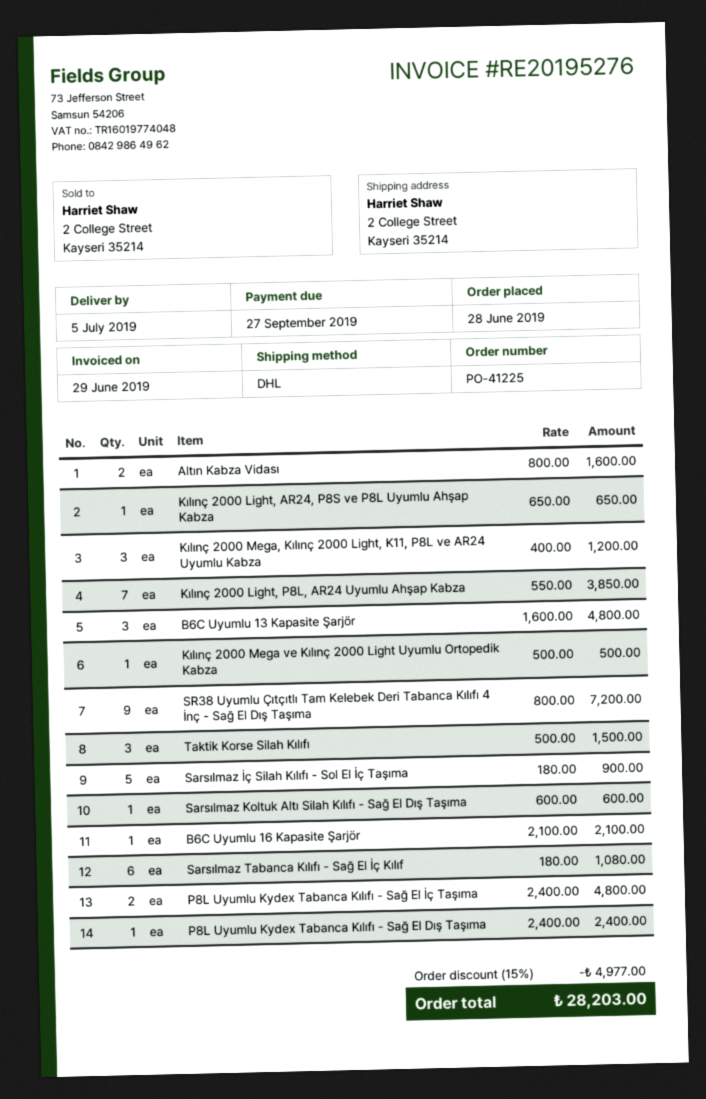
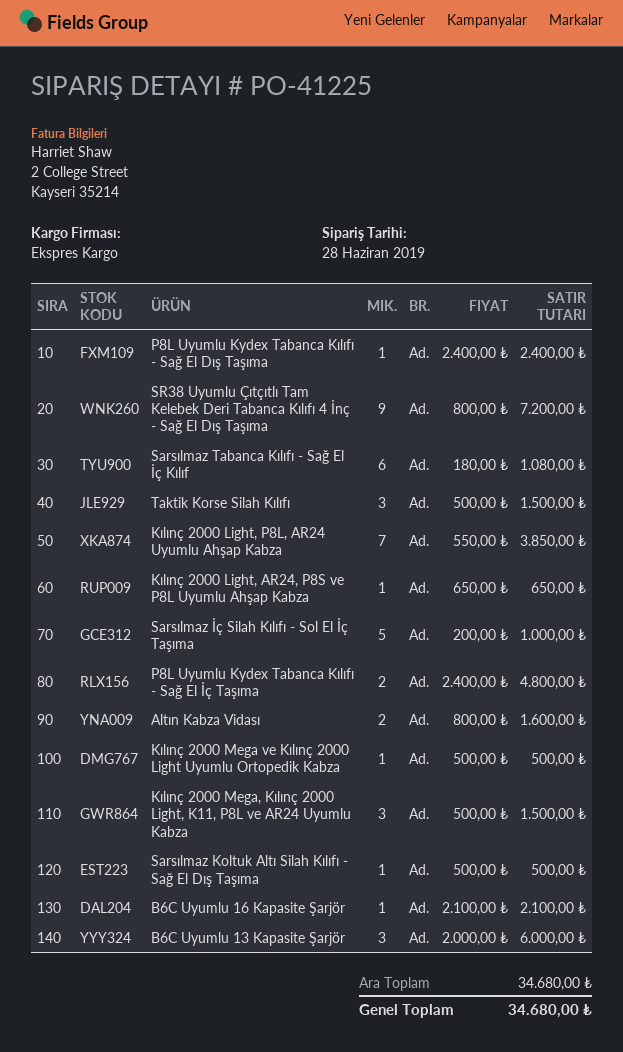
shipping method: DHL -> express
Kılınç 2000 Mega, Kılınç 2000 Light, K11, P8L ve AR24 Uyumlu Kabza: 3 x 400.00 = 1200.00 -> 3 x 500.00 = 1500.00
B6C Uyumlu 13 Kapasite Şarjör: 3 x 1600.00 = 4800.00 -> 3 x 2000.00 = 6000.00
Sarsılmaz İç Silah Kılıfı - Sol El İç Taşıma: 5 x 180.00 = 900.00 -> 5 x 200.00 = 1000.00
Sarsılmaz Koltuk Altı Silah Kılıfı - Sağ El Dış Taşıma: 1 x 600.00 = 600.00 -> 1 x 500.00 = 500.00
discount: 15% = 4977.00 -> none
total: 28203.00 -> 34680.00

